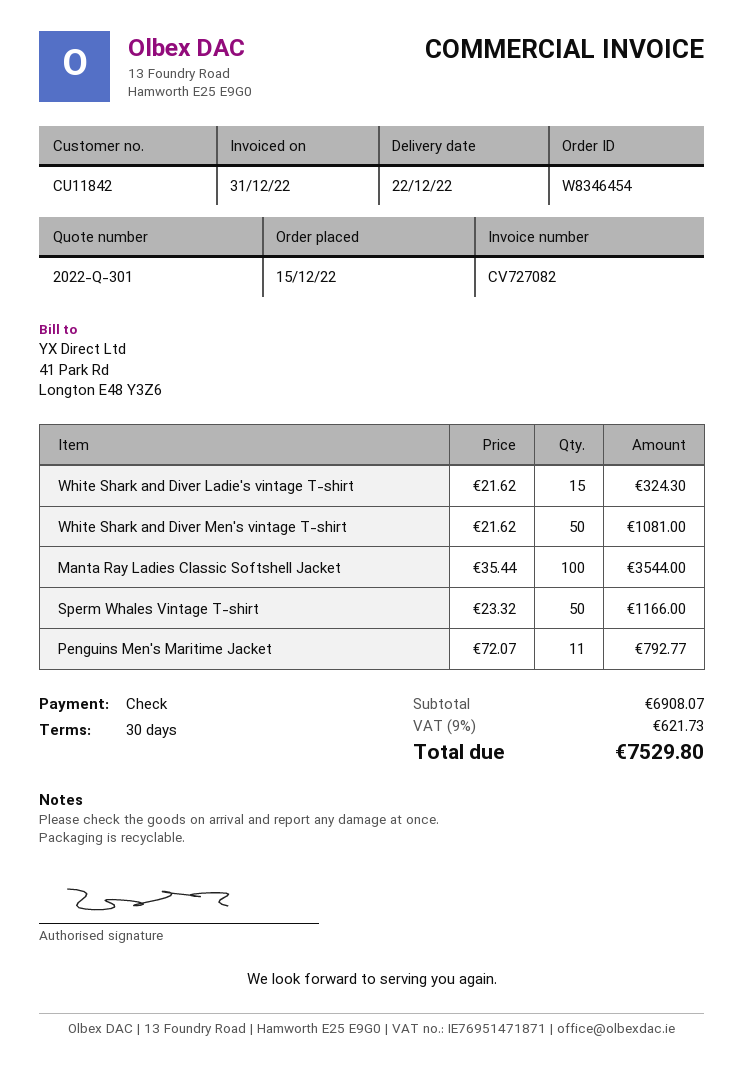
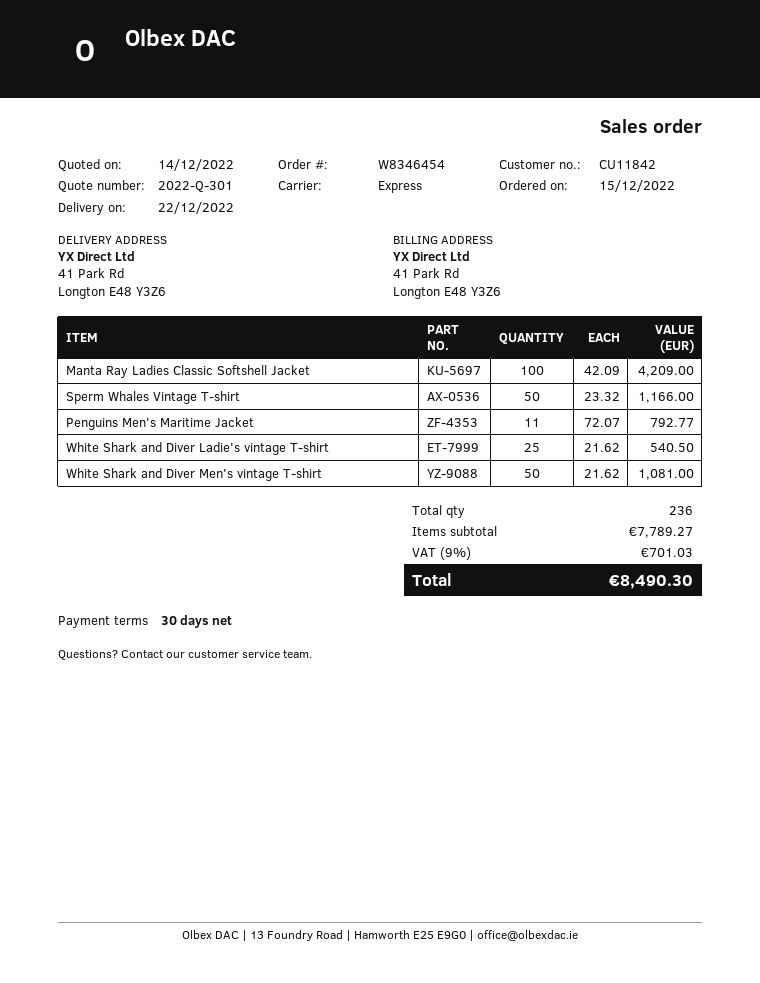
White Shark and Diver Ladie's vintage T-shirt: 15 x 21.62 = 324.30 -> 25 x 21.62 = 540.50
Manta Ray Ladies Classic Softshell Jacket: 100 x 35.44 = 3544.00 -> 100 x 42.09 = 4209.00
subtotal: 6908.07 -> 7789.27
tax: 9% = 621.73 -> 9% = 701.03
total: 7529.80 -> 8490.30

